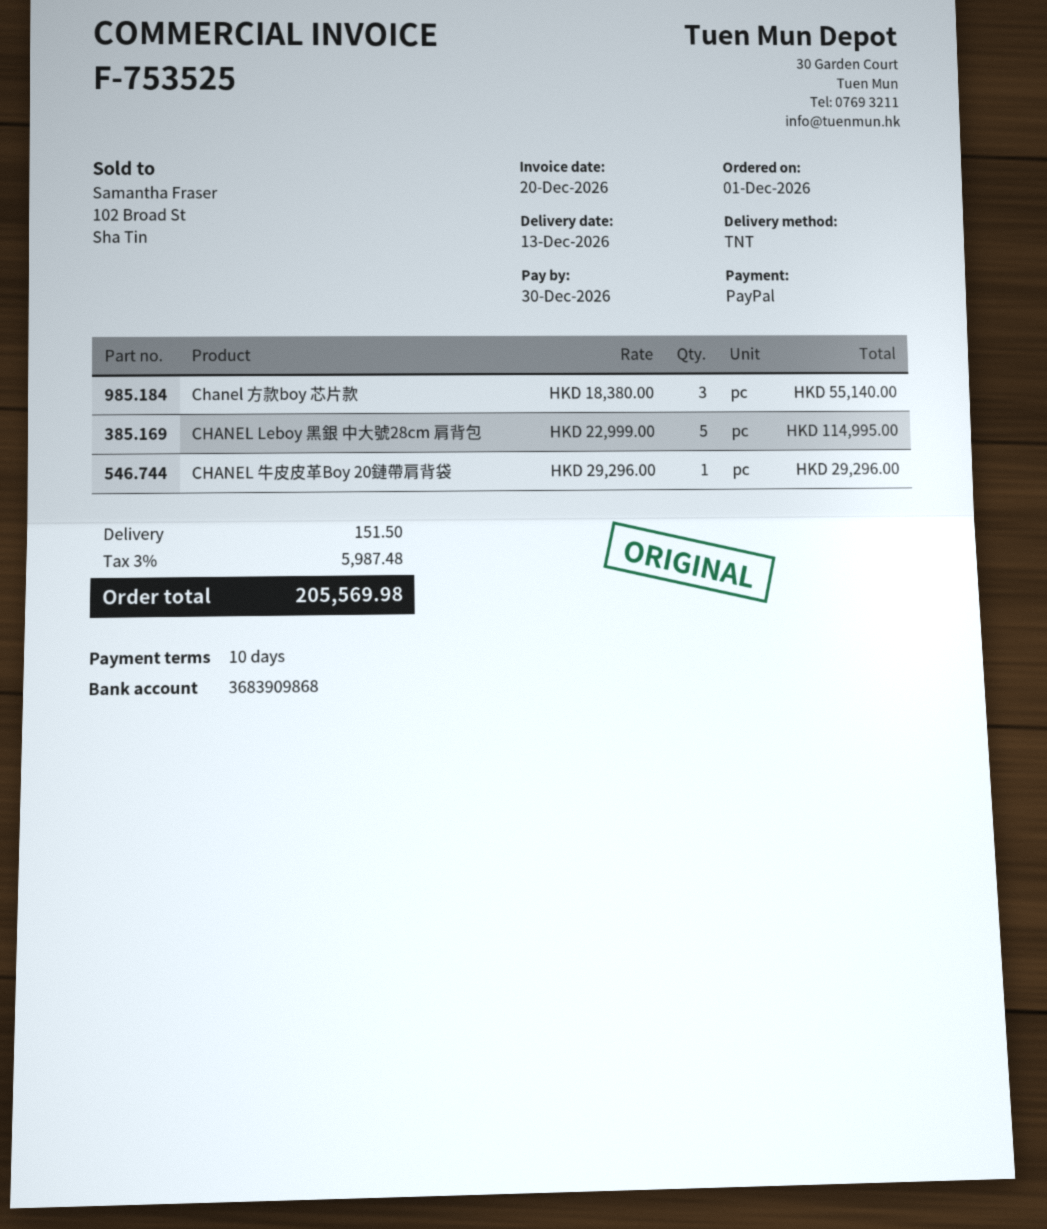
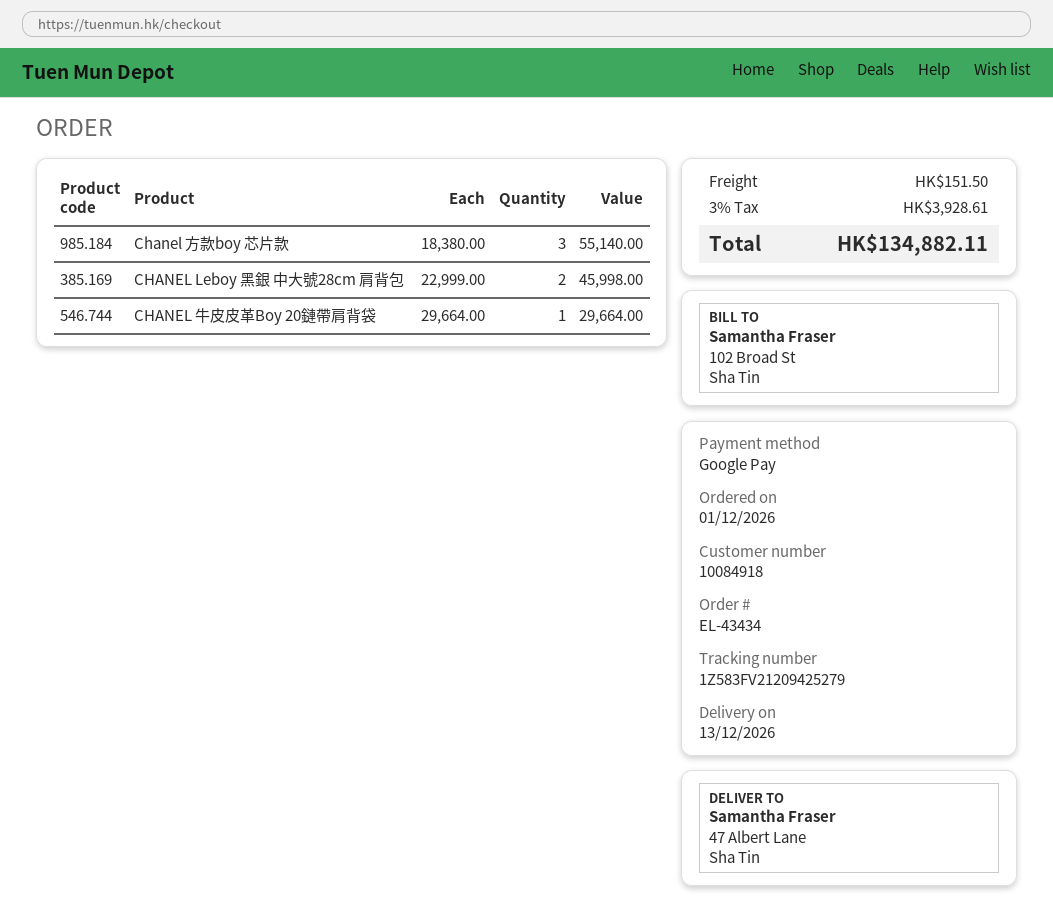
payment method: PayPal -> Google Pay
CHANEL Leboy 黑銀 中大號28cm 肩背包: 5 x 22999.00 = 114995.00 -> 2 x 22999.00 = 45998.00
CHANEL 牛皮皮革Boy 20鏈帶肩背袋: 1 x 29296.00 = 29296.00 -> 1 x 29664.00 = 29664.00
tax: 3% = 5987.48 -> 3% = 3928.61
total: 205569.98 -> 134882.11

